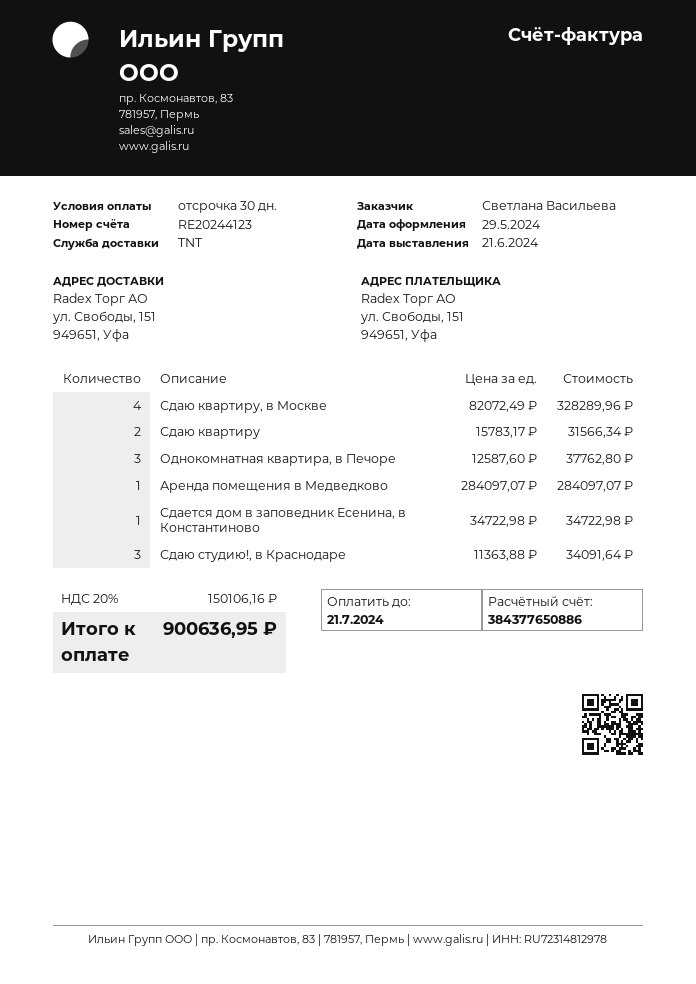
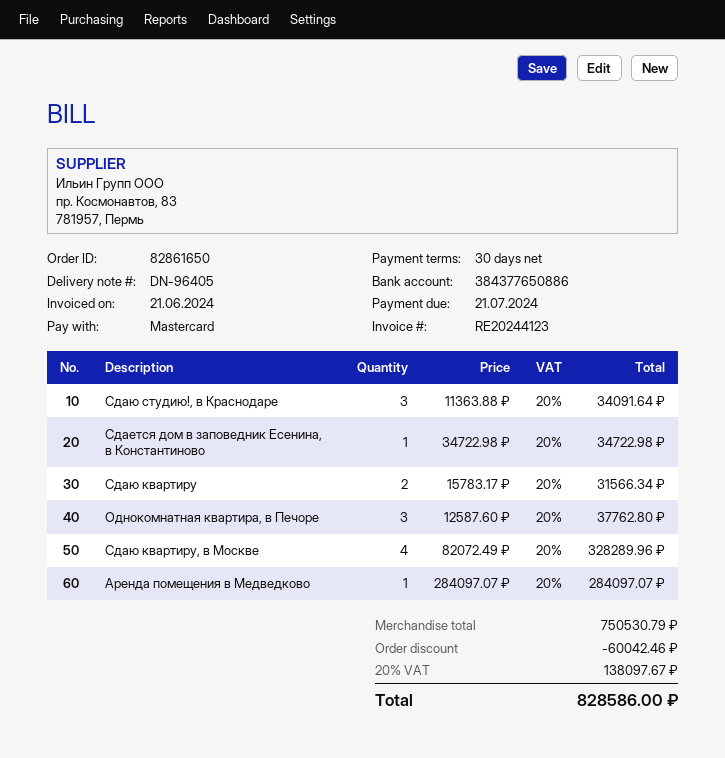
discount: none -> 60042.46
tax: 20% = 150106.16 -> 20% = 138097.67
total: 900636.95 -> 828586.00

